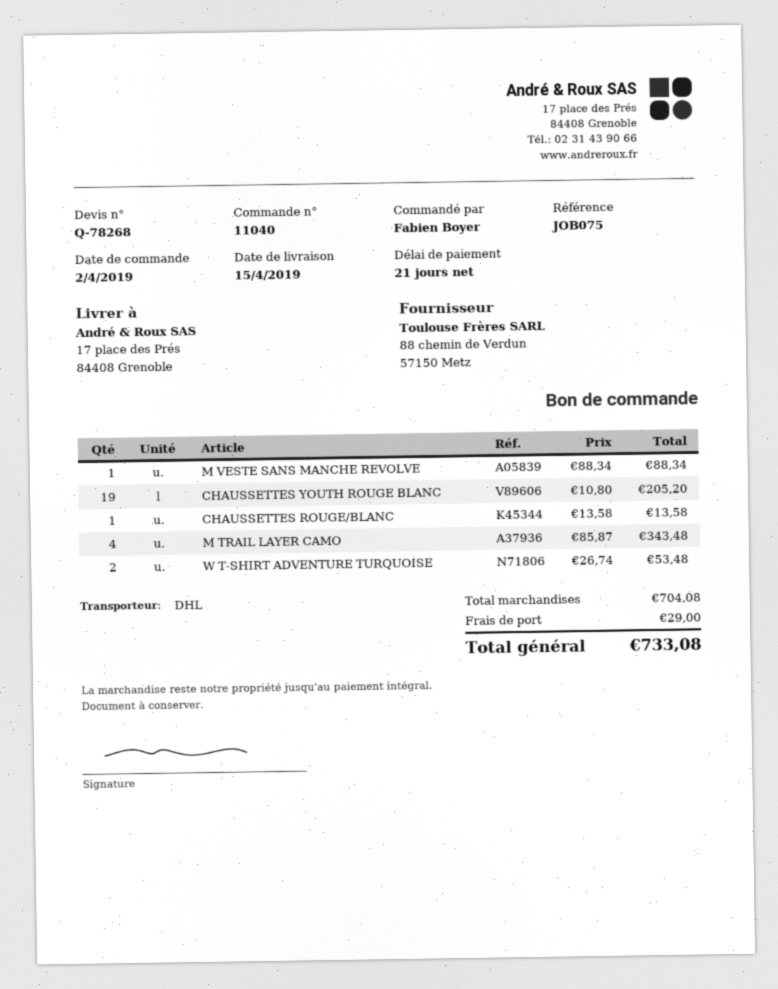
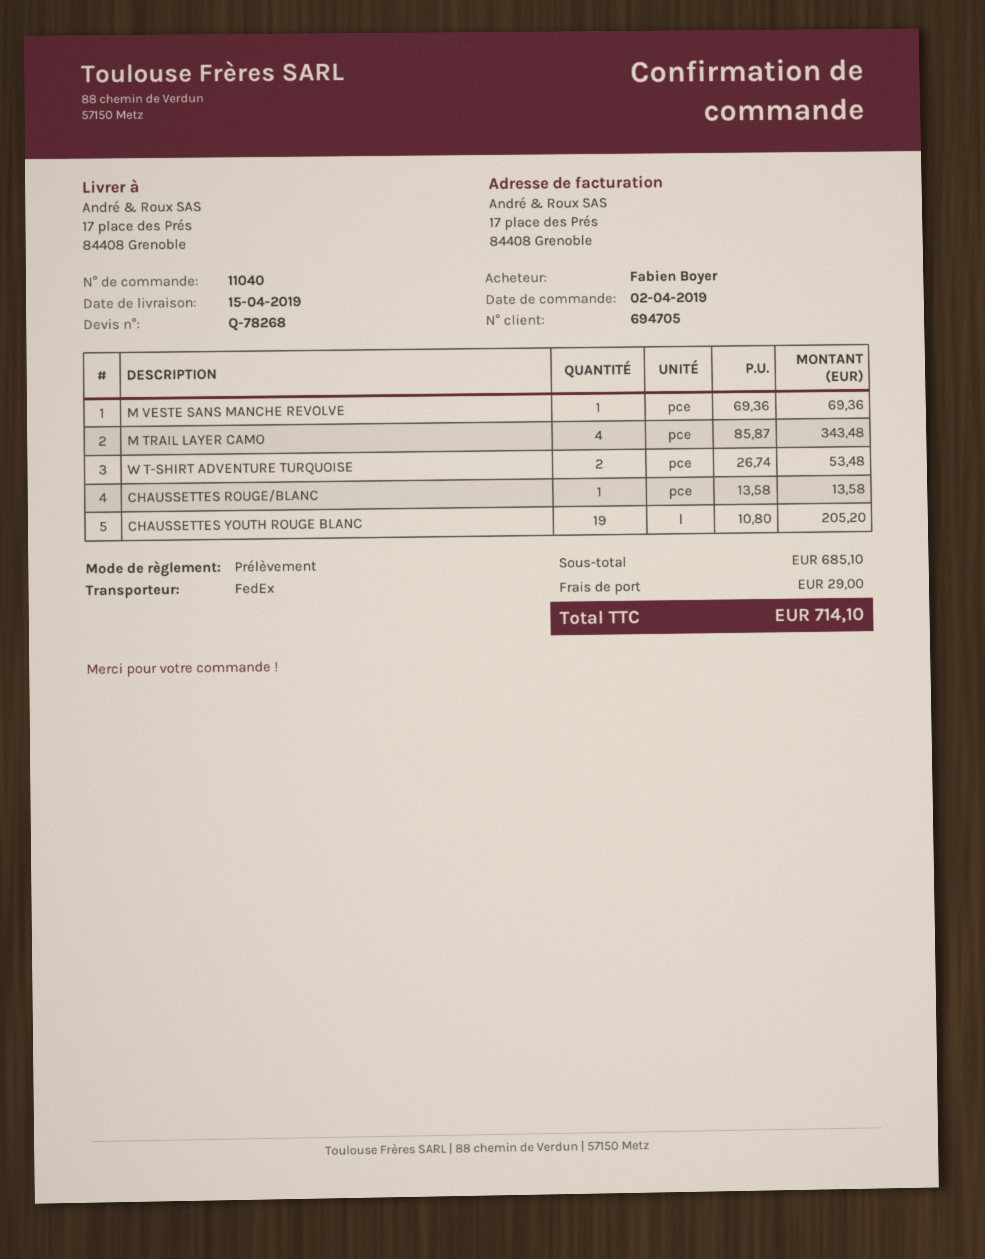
shipping method: DHL -> FedEx
M VESTE SANS MANCHE REVOLVE: 1 x 88.34 = 88.34 -> 1 x 69.36 = 69.36
subtotal: 704.08 -> 685.10
total: 733.08 -> 714.10

